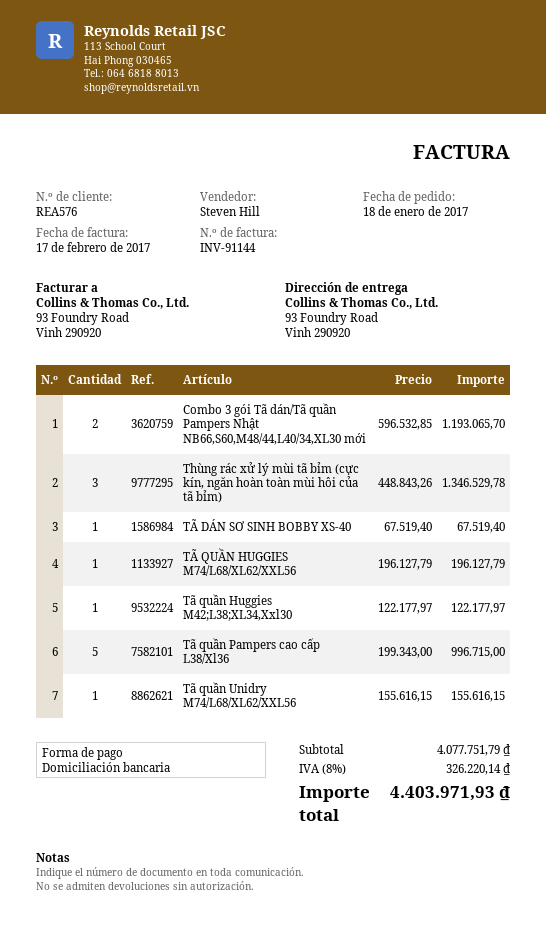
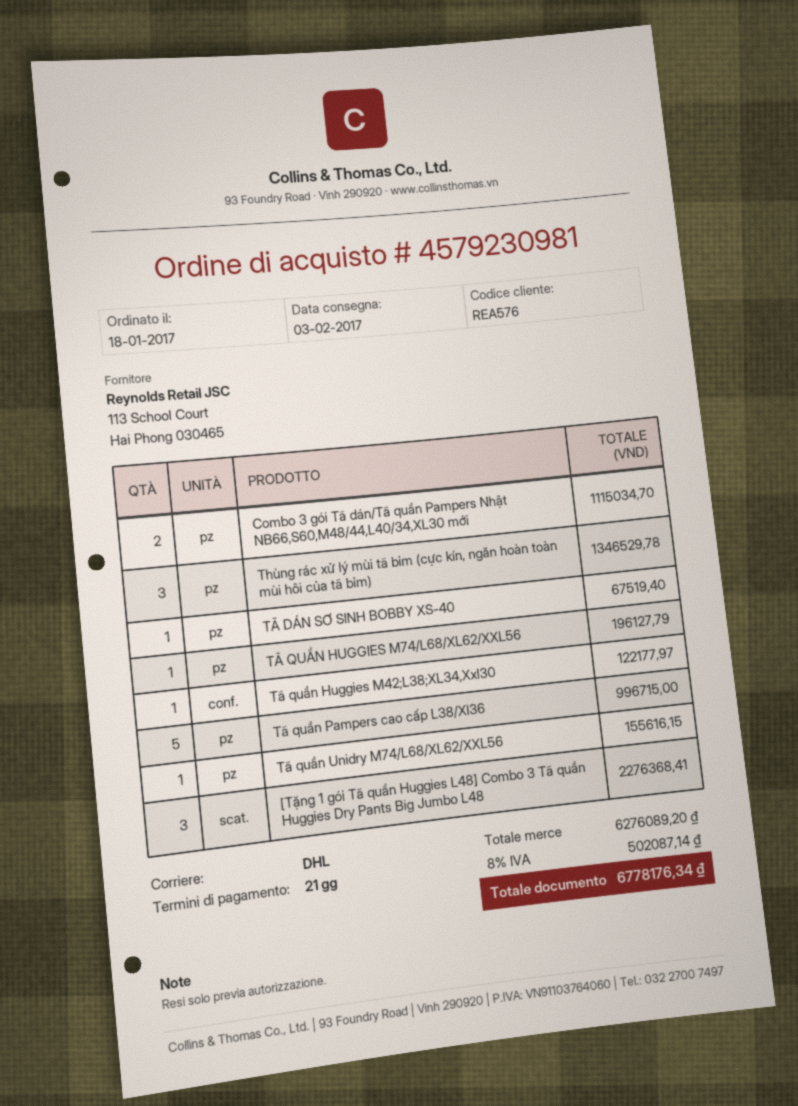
Combo 3 gói Tã dán/Tã quần Pampers Nhật NB66,S60,M48/44,L40/34,XL30 mới: 2 for 1193065.70 -> 2 for 1115034.70
[Tặng 1 gói Tã quần Huggies L48] Combo 3 Tã quần Huggies Dry Pants Big Jumbo L48: none -> 3 for 2276368.41
subtotal: 4077751.79 -> 6276089.20
tax: 8% = 326220.14 -> 8% = 502087.14
total: 4403971.93 -> 6778176.34

